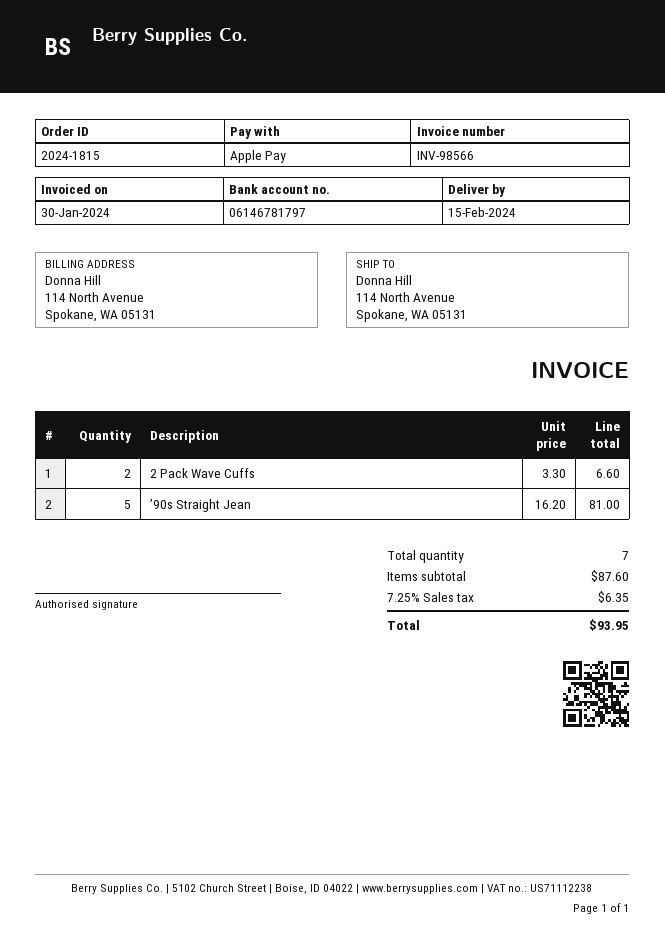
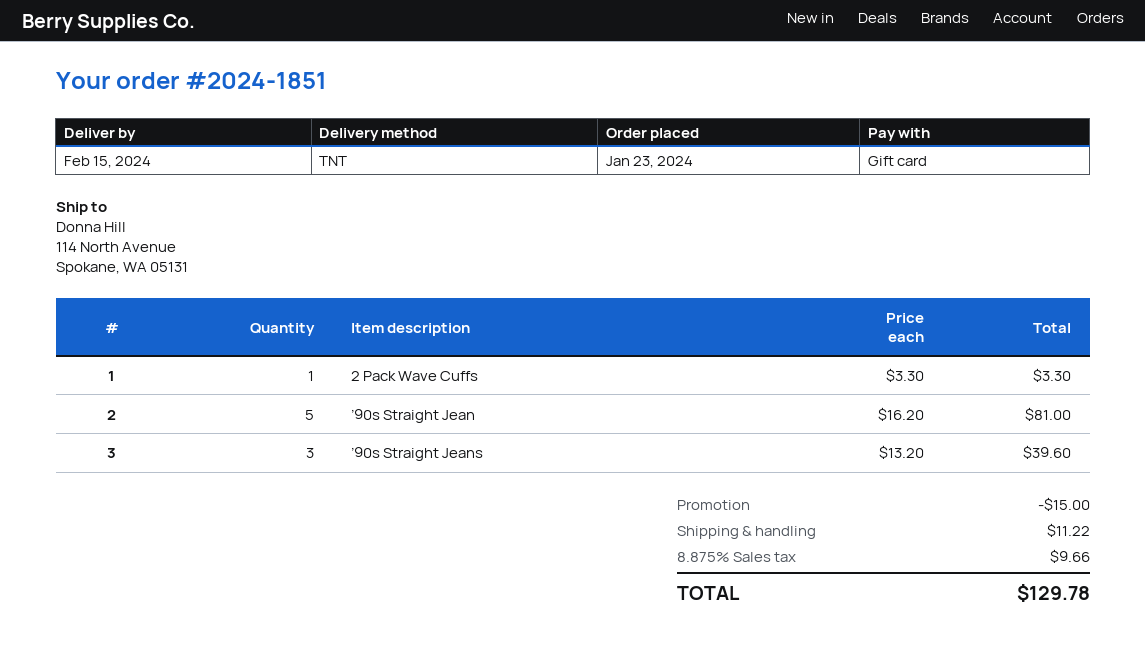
order number: 2024-1815 -> 2024-1851
payment method: Apple Pay -> gift card
2 Pack Wave Cuffs: 2 x 3.30 = 6.60 -> 1 x 3.30 = 3.30
’90s Straight Jeans: none -> 3 x 13.20 = 39.60
discount: none -> 15.00
shipping: none -> 11.22
tax: 7.25% = 6.35 -> 8.875% = 9.66
total: 93.95 -> 129.78

